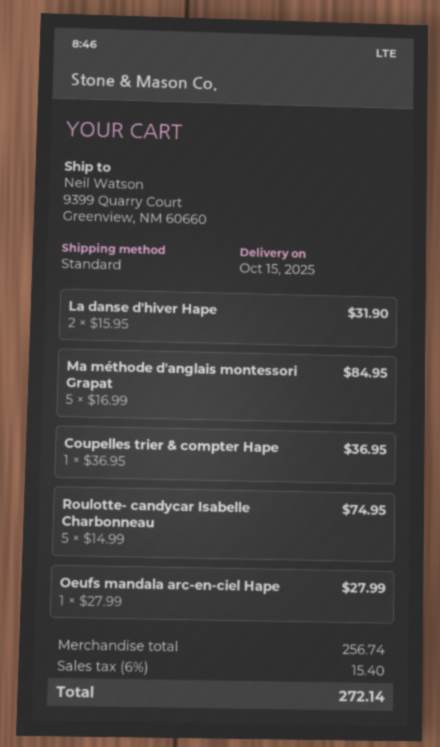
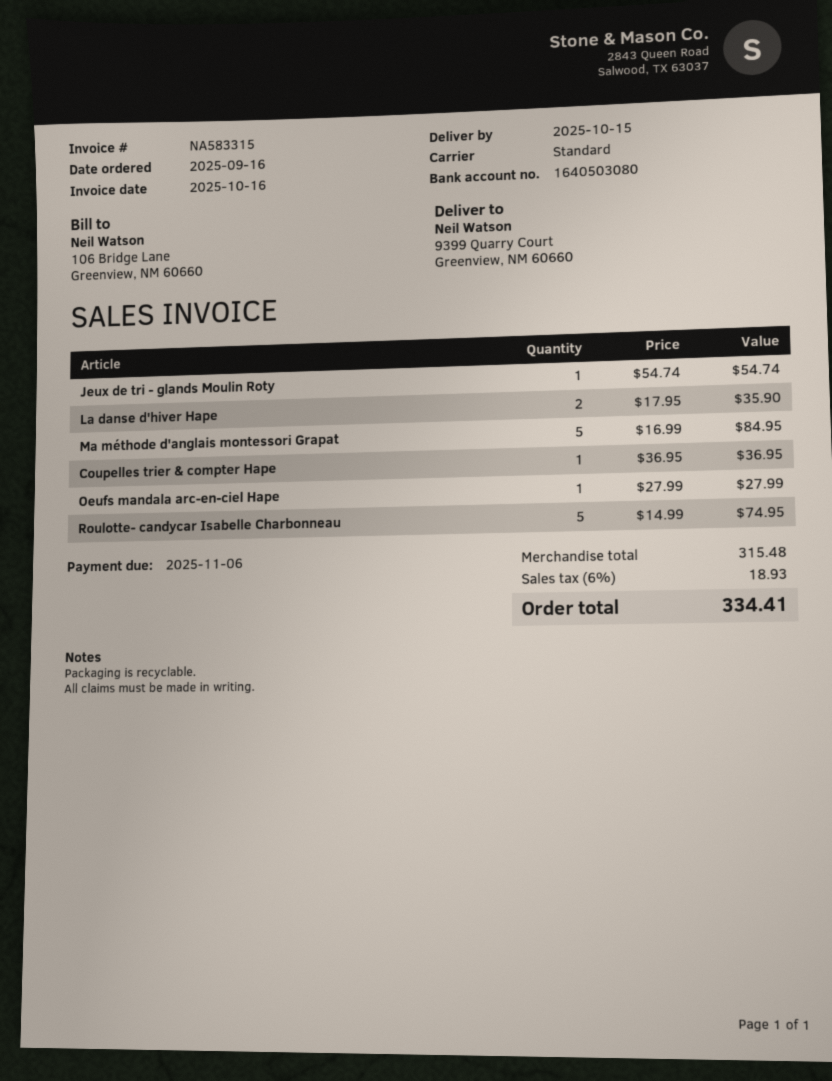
La danse d'hiver Hape: 2 x 15.95 = 31.90 -> 2 x 17.95 = 35.90
Jeux de tri - glands Moulin Roty: none -> 1 x 54.74 = 54.74
subtotal: 256.74 -> 315.48
tax: 6% = 15.40 -> 6% = 18.93
total: 272.14 -> 334.41

